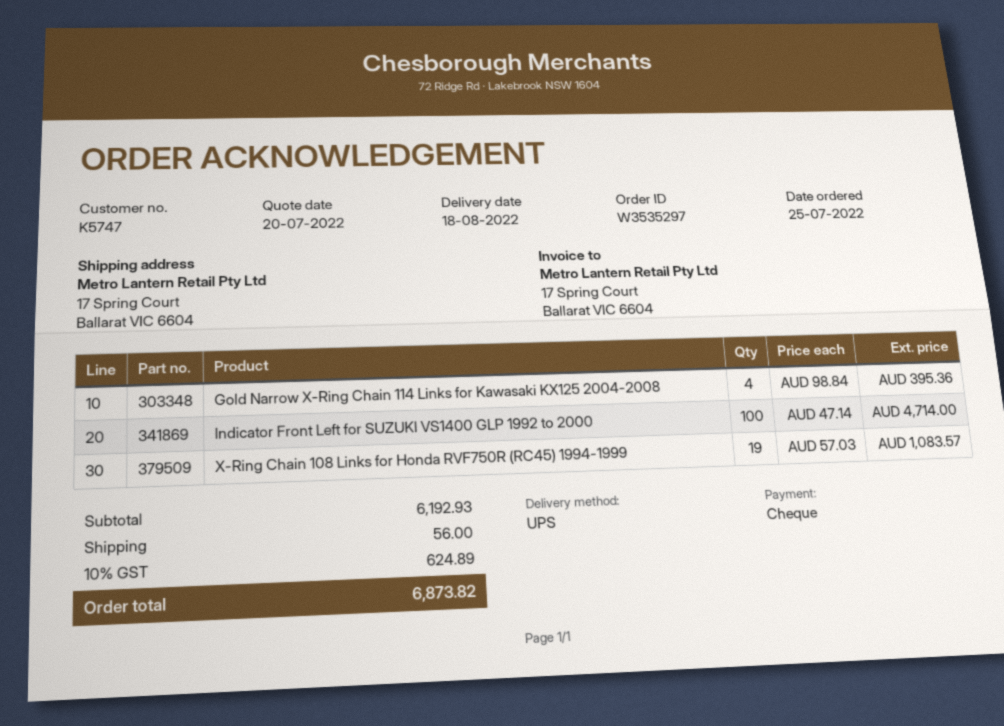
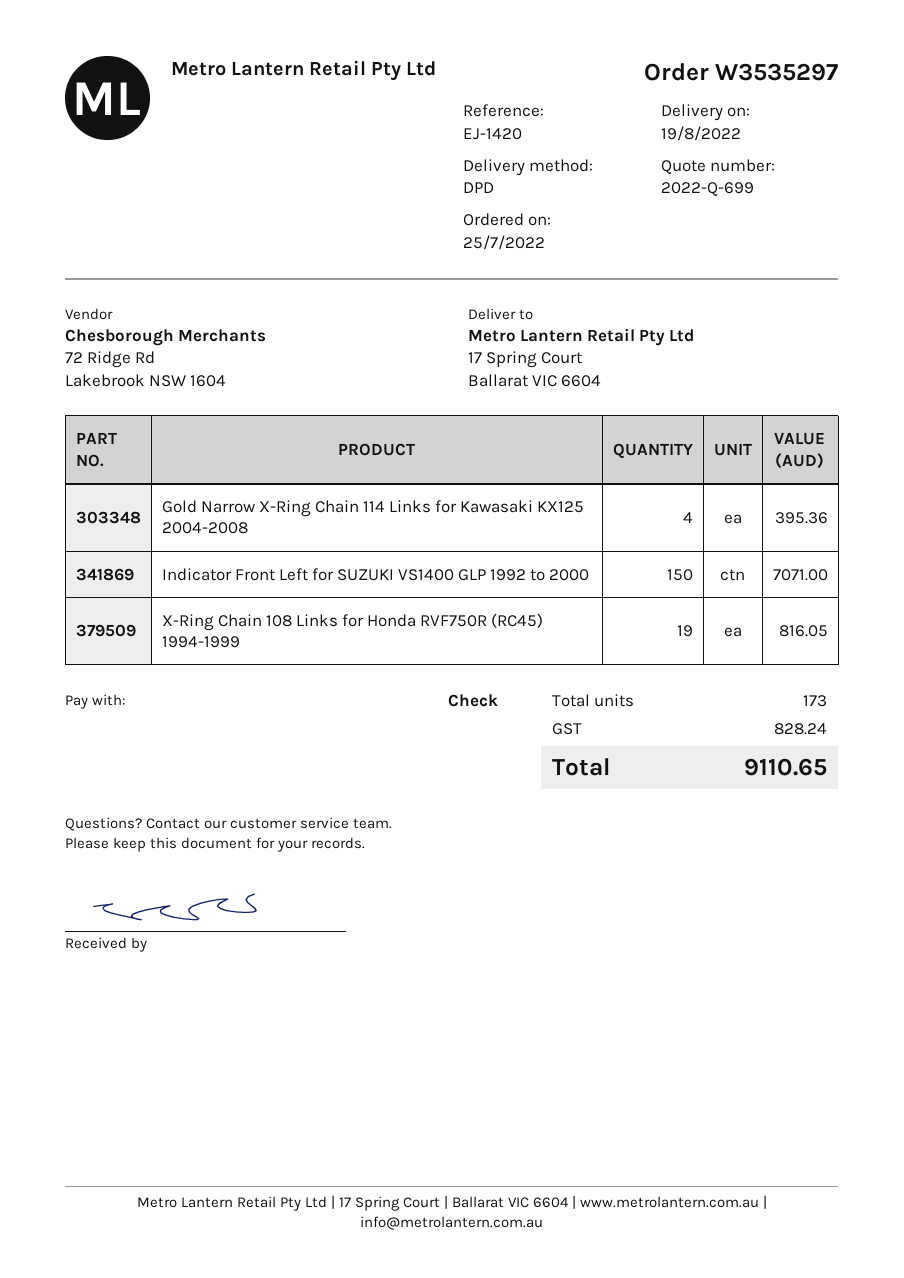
delivery date: 2022-08-18 -> 2022-08-19
shipping method: UPS -> DPD
Indicator Front Left for SUZUKI VS1400 GLP 1992 to 2000: 100 for 4714.00 -> 150 for 7071.00
X-Ring Chain 108 Links for Honda RVF750R (RC45) 1994-1999: 19 for 1083.57 -> 19 for 816.05
shipping: 56.00 -> none
tax: 624.89 -> 828.24
total: 6873.82 -> 9110.65

